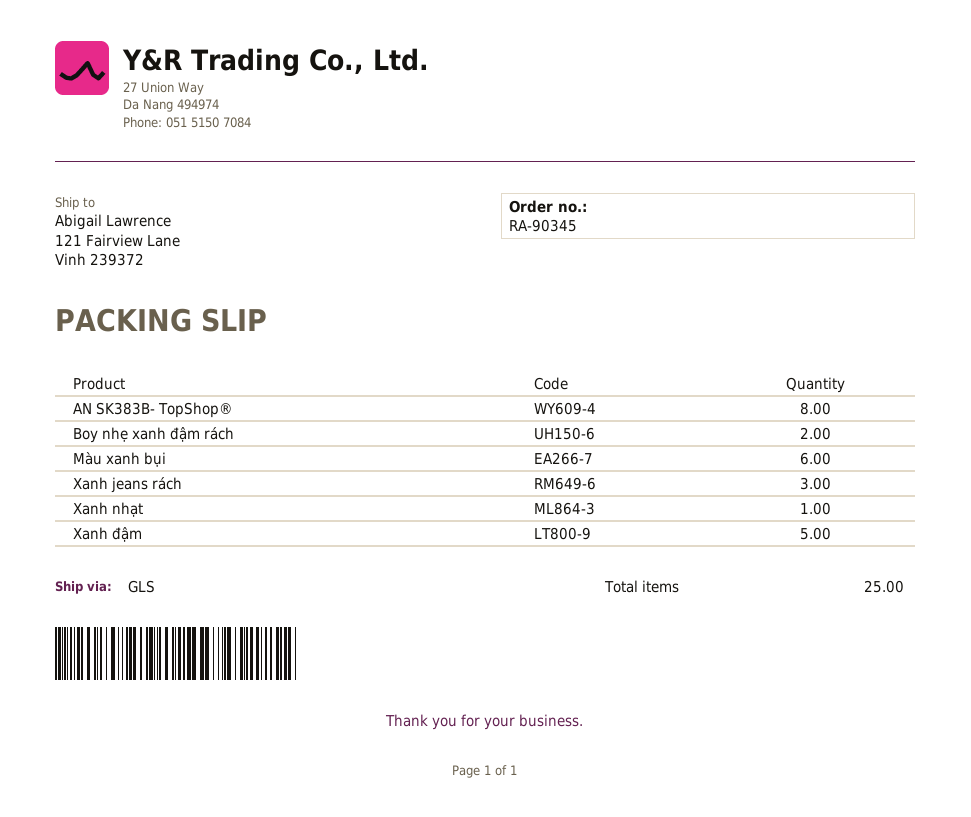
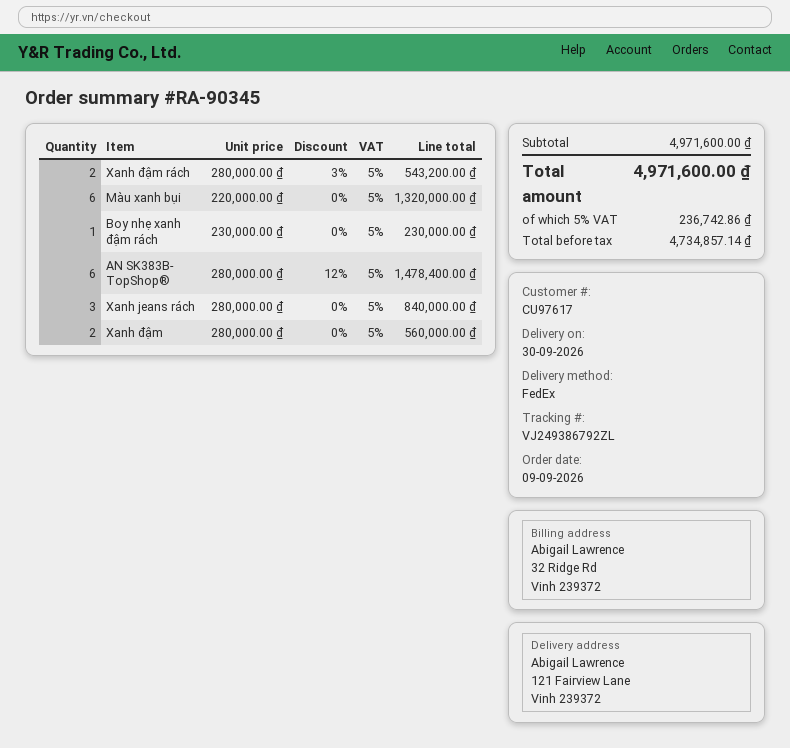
shipping method: GLS -> FedEx
AN SK383B- TopShop®: 8 -> 6
Boy nhẹ xanh đậm rách: 2 -> 1
Xanh nhạt: 1 -> none
Xanh đậm: 5 -> 2
Xanh đậm rách: none -> 2

